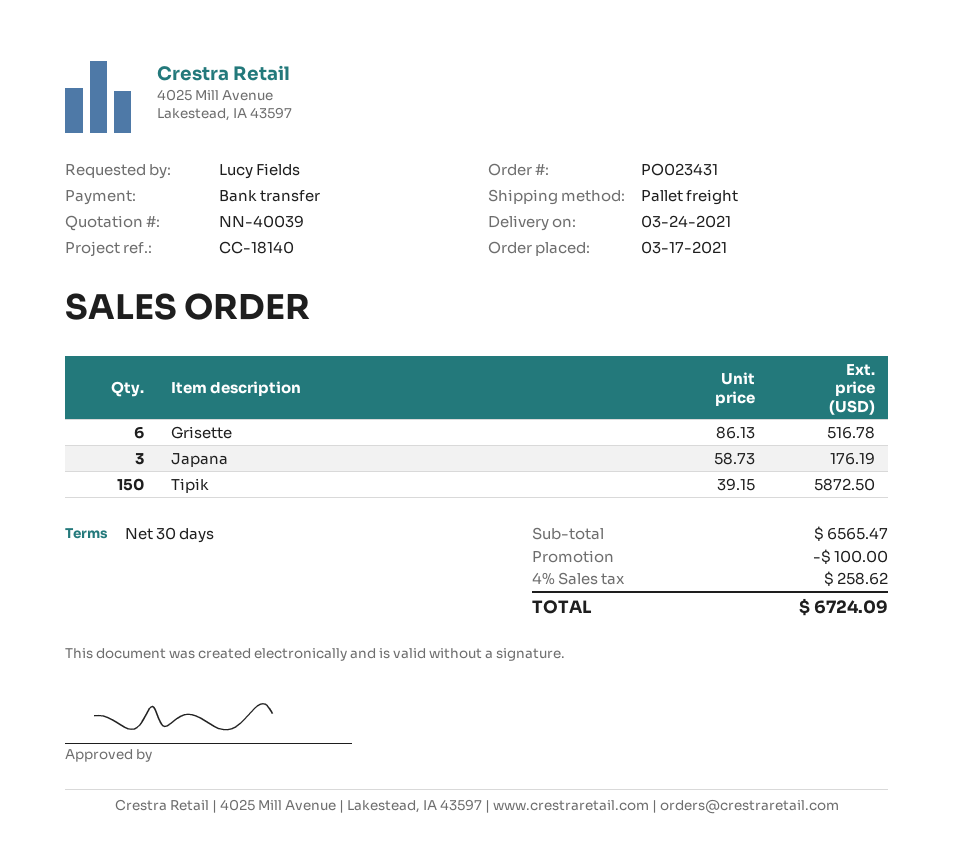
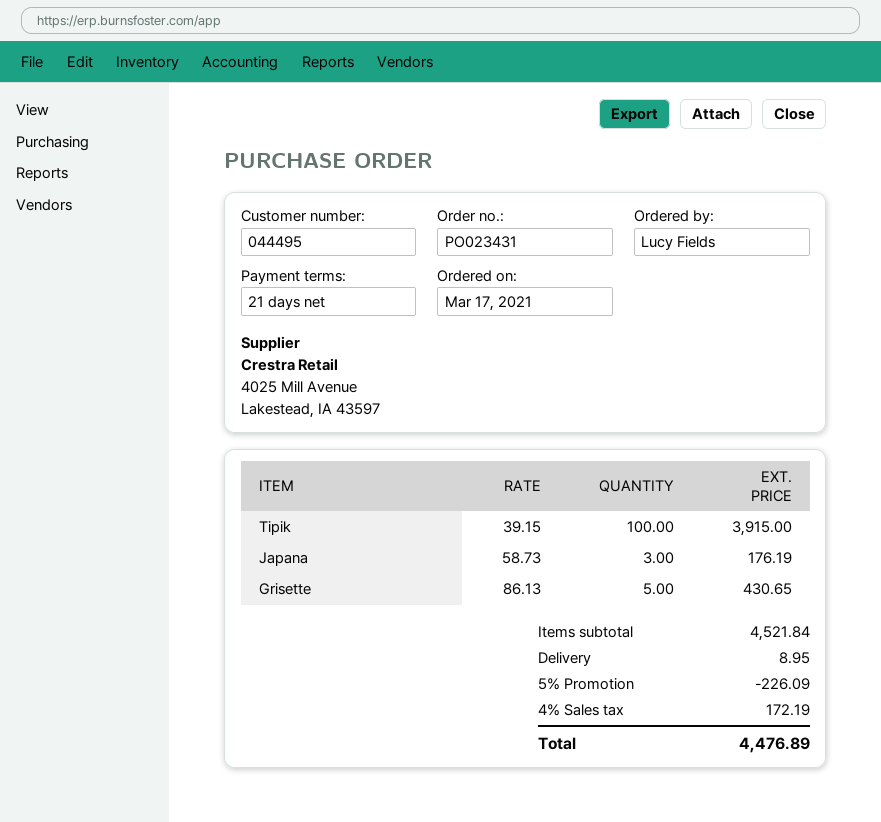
payment terms: 30 days -> 21 days
Grisette: 6 x 86.13 = 516.78 -> 5 x 86.13 = 430.65
Tipik: 150 x 39.15 = 5872.50 -> 100 x 39.15 = 3915.00
subtotal: 6565.47 -> 4521.84
discount: 100.00 -> 226.09
shipping: none -> 8.95
tax: 4% = 258.62 -> 4% = 172.19
total: 6724.09 -> 4476.89

